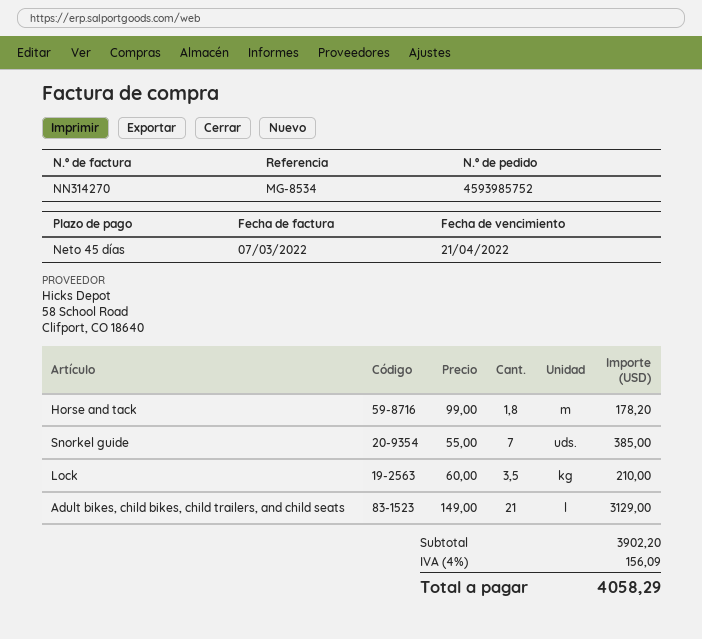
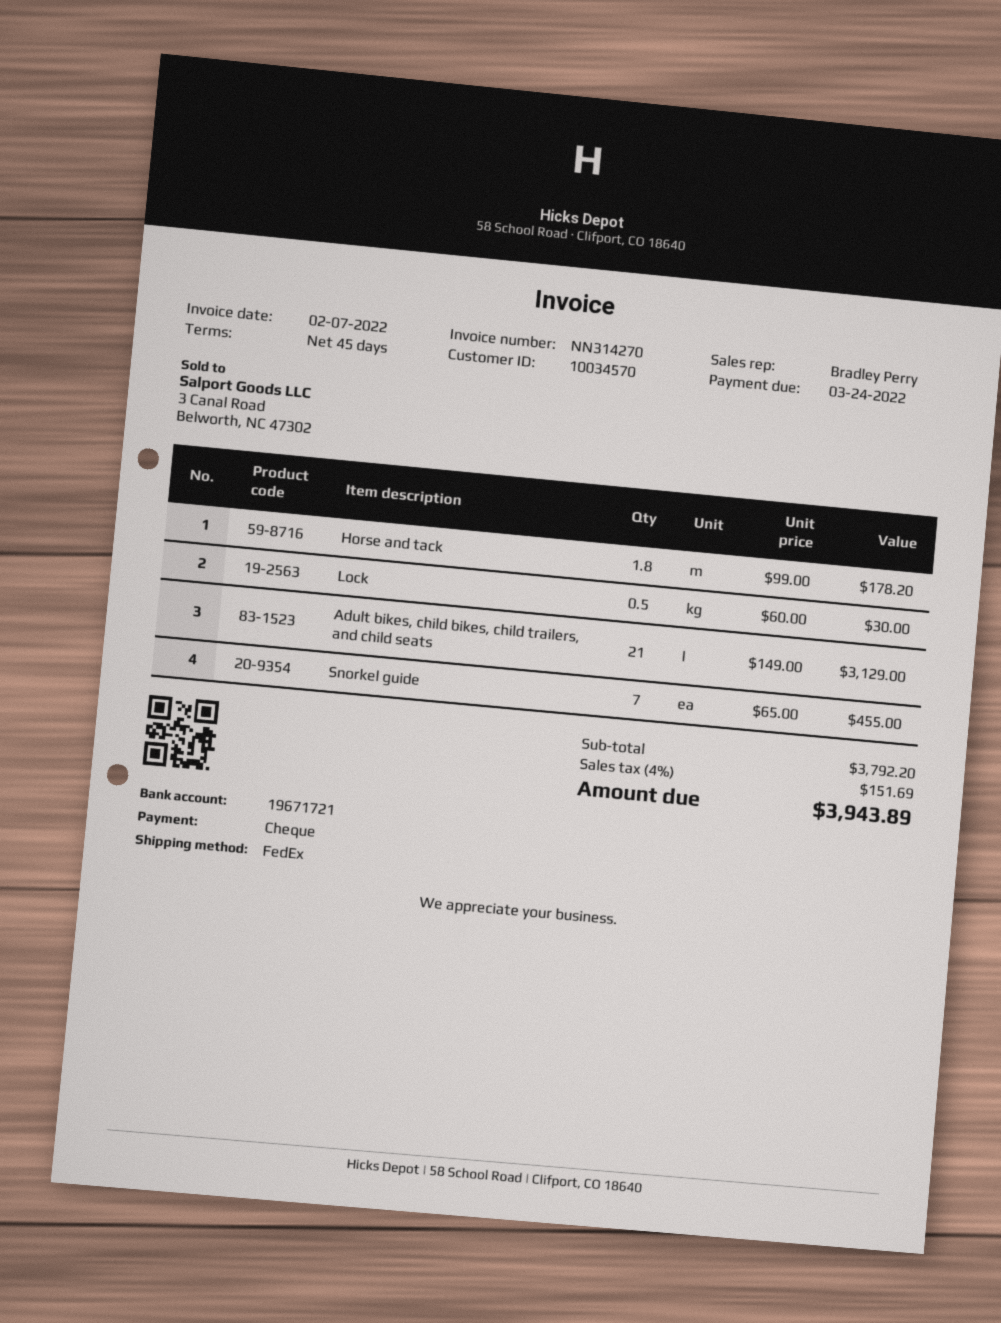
invoice date: 2022-03-07 -> 2022-02-07
due date: 2022-04-21 -> 2022-03-24
Snorkel guide: 7 x 55.00 = 385.00 -> 7 x 65.00 = 455.00
Lock: 3.5 x 60.00 = 210.00 -> 0.5 x 60.00 = 30.00
subtotal: 3902.20 -> 3792.20
tax: 4% = 156.09 -> 4% = 151.69
total: 4058.29 -> 3943.89

